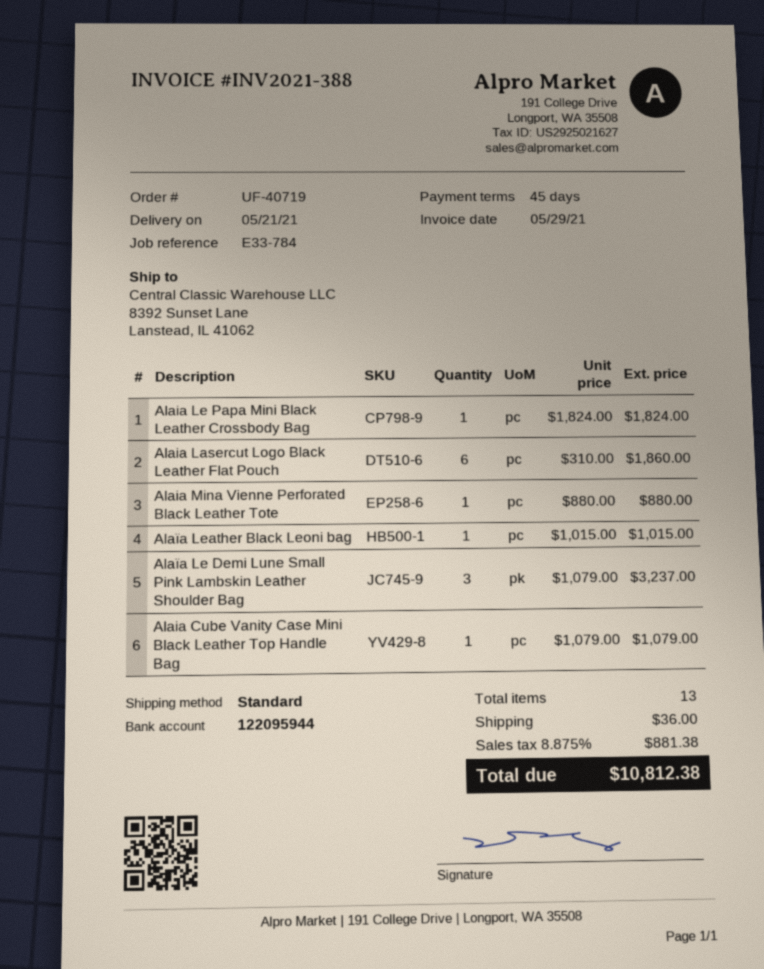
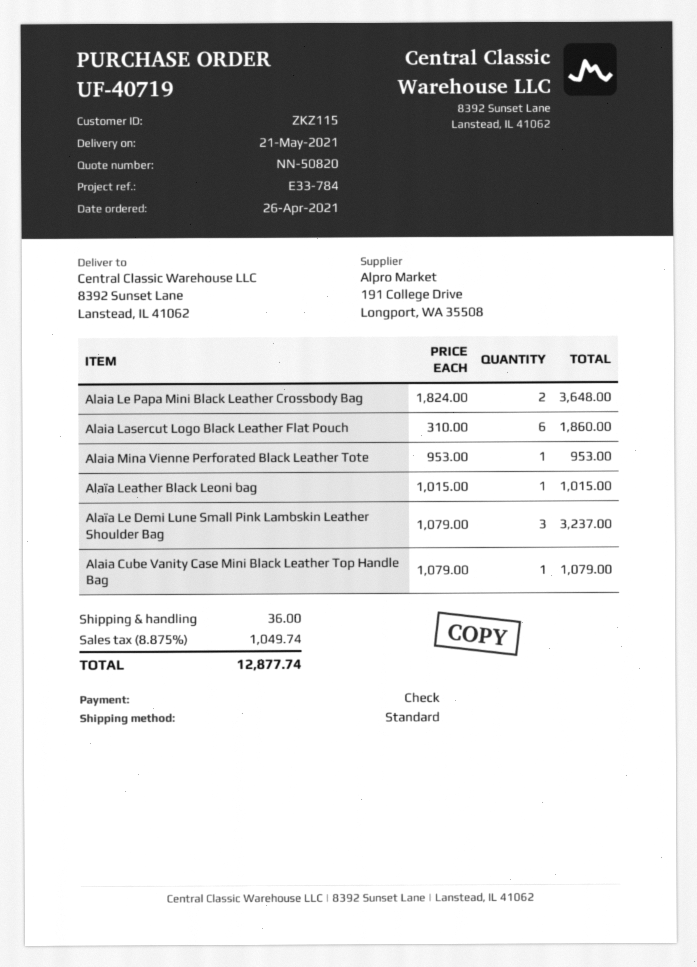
Alaia Le Papa Mini Black Leather Crossbody Bag: 1 x 1824.00 = 1824.00 -> 2 x 1824.00 = 3648.00
Alaia Mina Vienne Perforated Black Leather Tote: 1 x 880.00 = 880.00 -> 1 x 953.00 = 953.00
tax: 8.875% = 881.38 -> 8.875% = 1049.74
total: 10812.38 -> 12877.74

